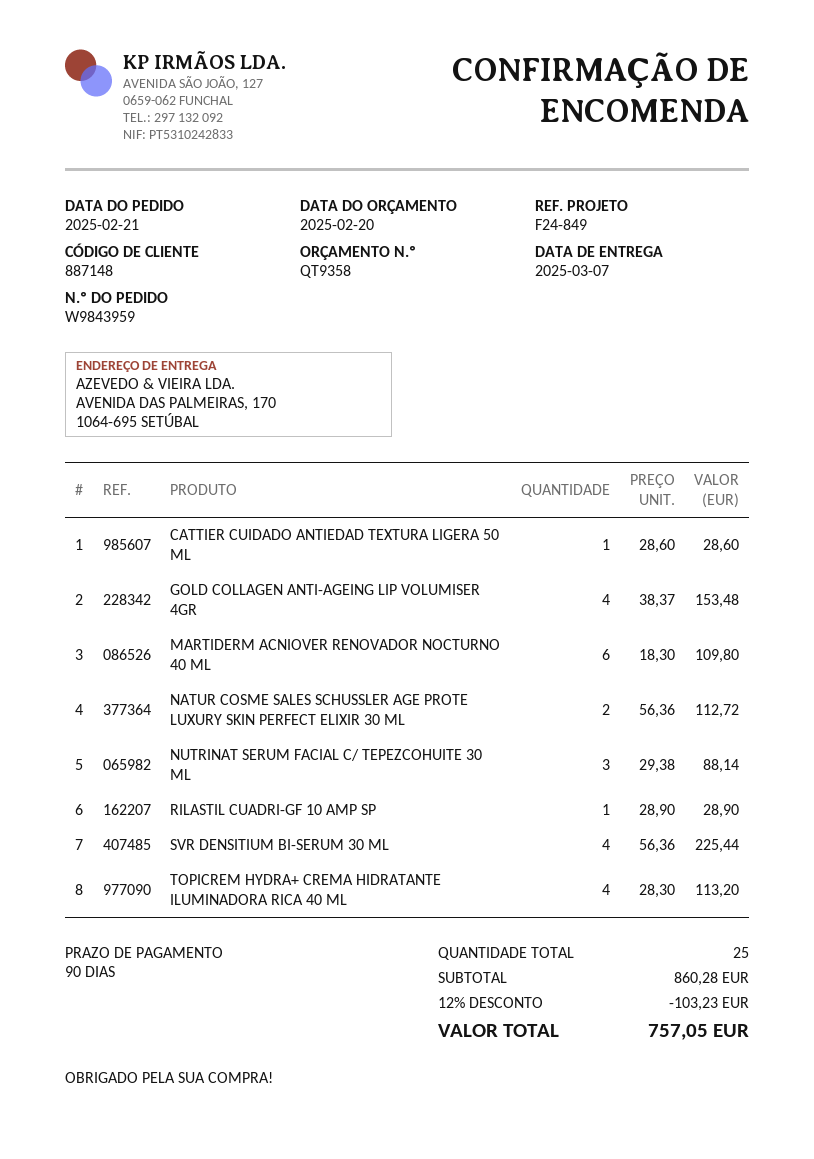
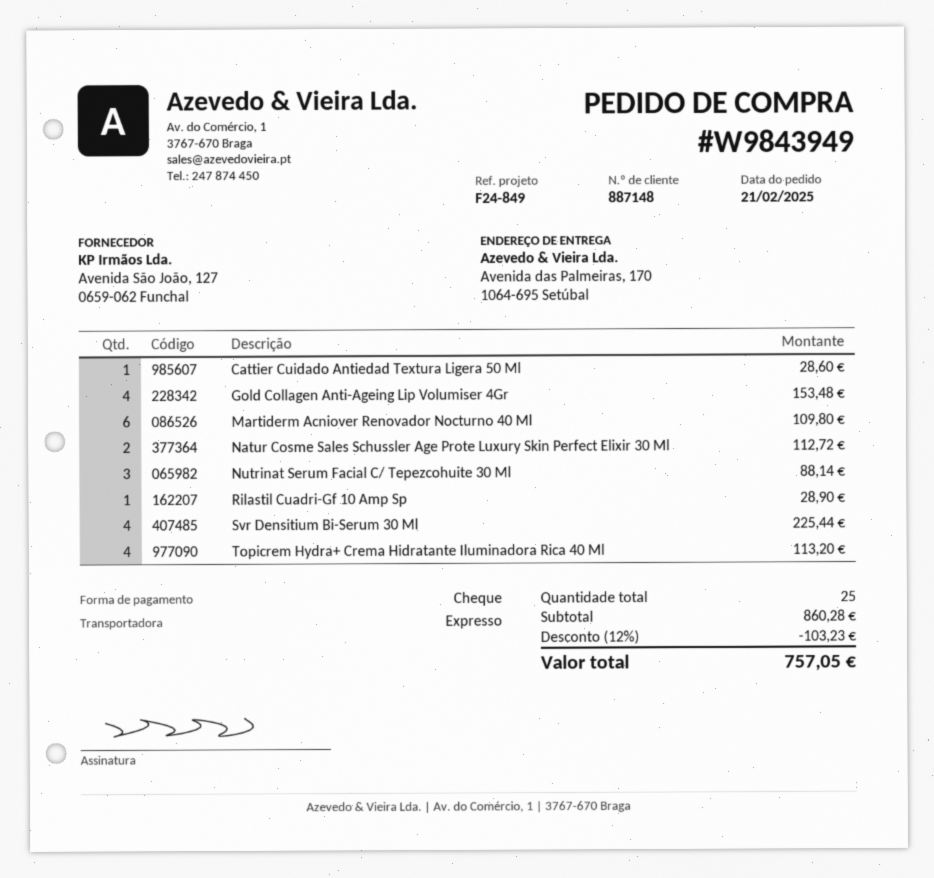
order number: W9843959 -> W9843949

